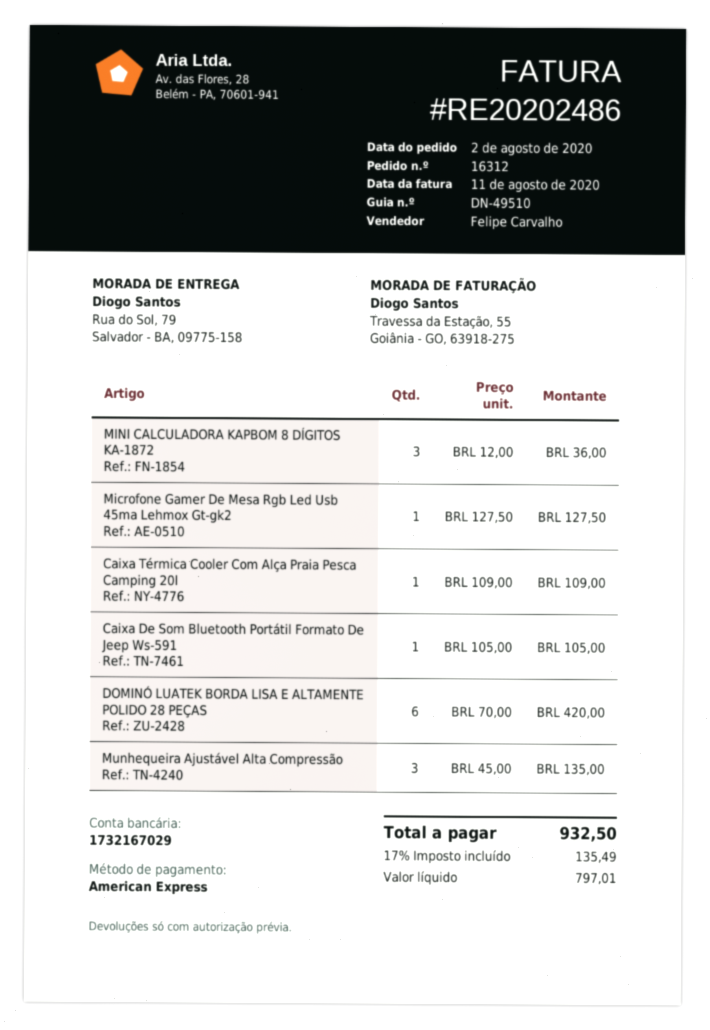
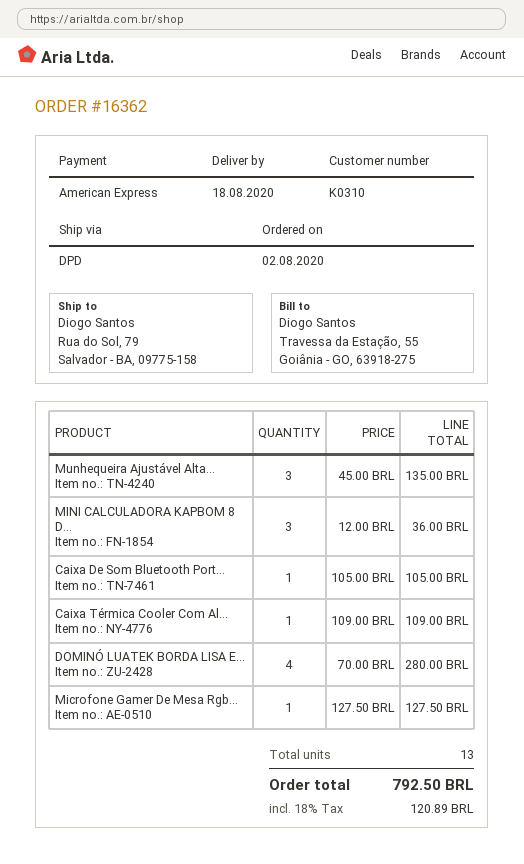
order number: 16312 -> 16362
DOMINÓ LUATEK BORDA LISA E ALTAMENTE POLIDO 28 PEÇAS: 6 x 70.00 = 420.00 -> 4 x 70.00 = 280.00
tax: 17% = 135.49 -> 18% = 120.89
total: 932.50 -> 792.50

